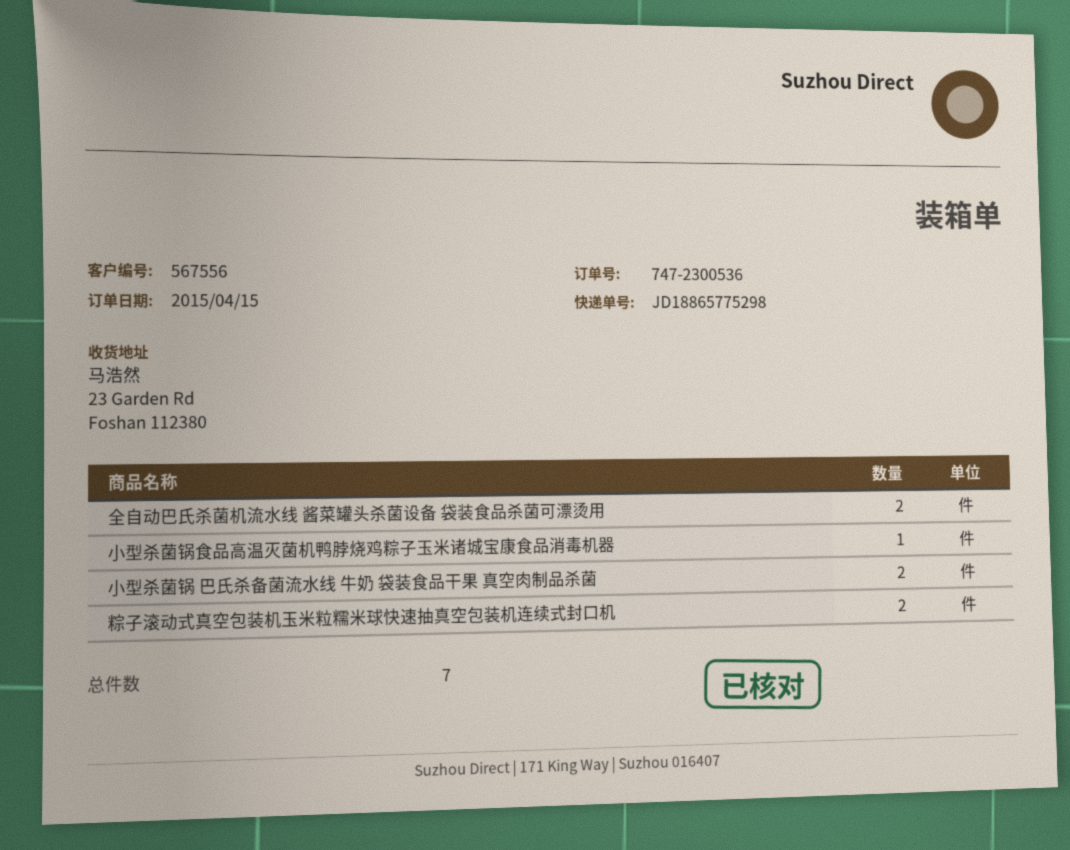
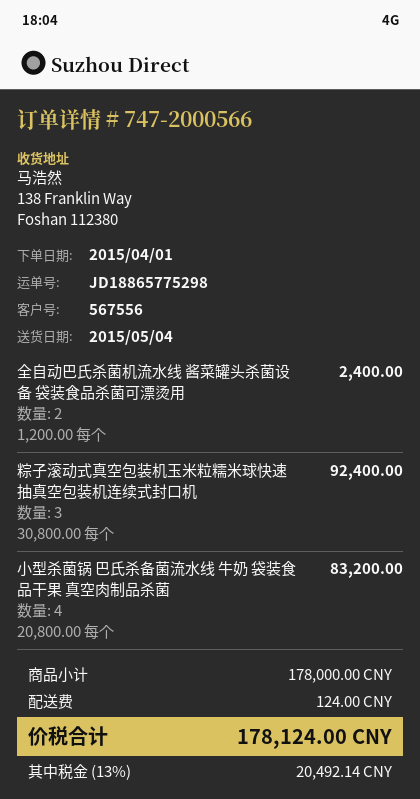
order number: 747-2300536 -> 747-2000566
order date: 2015-04-15 -> 2015-04-01
ship to: 23 Garden Rd, Foshan 112380 -> 138 Franklin Way, Foshan 112380
小型杀菌锅食品高温灭菌机鸭脖烧鸡粽子玉米诸城宝康食品消毒机器: 1 -> none
小型杀菌锅 巴氏杀备菌流水线 牛奶 袋装食品干果 真空肉制品杀菌: 2 -> 4
粽子滚动式真空包装机玉米粒糯米球快速抽真空包装机连续式封口机: 2 -> 3

